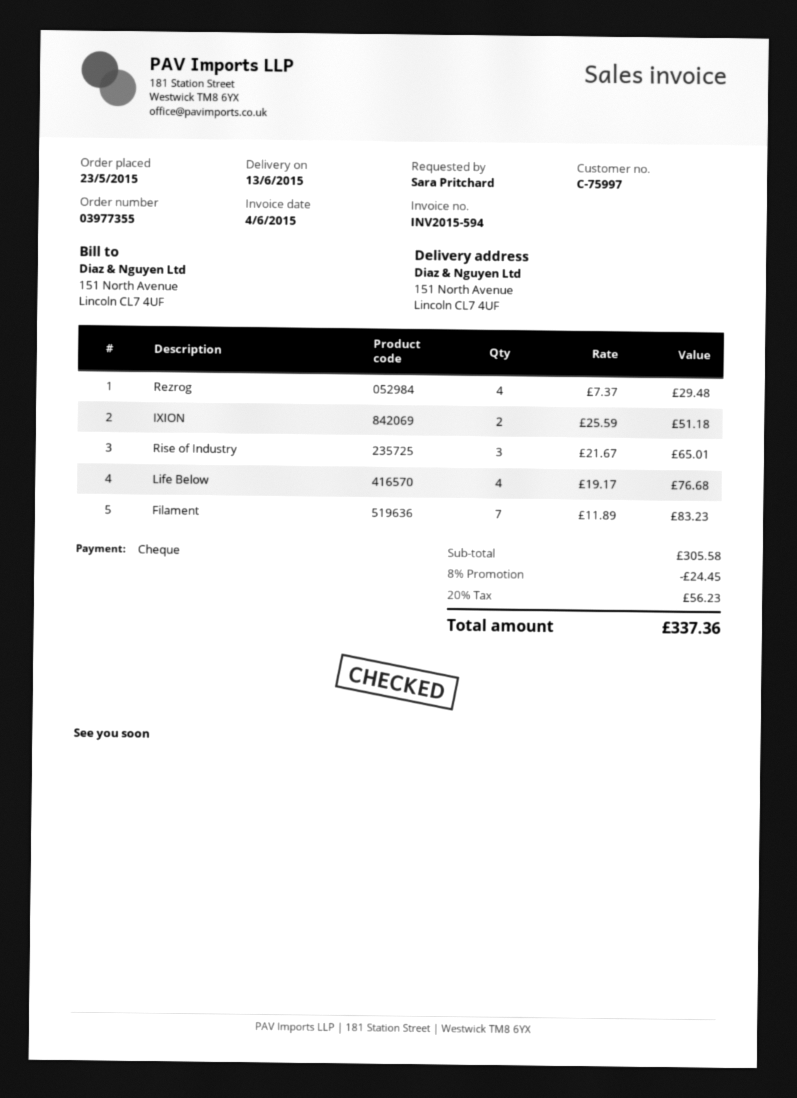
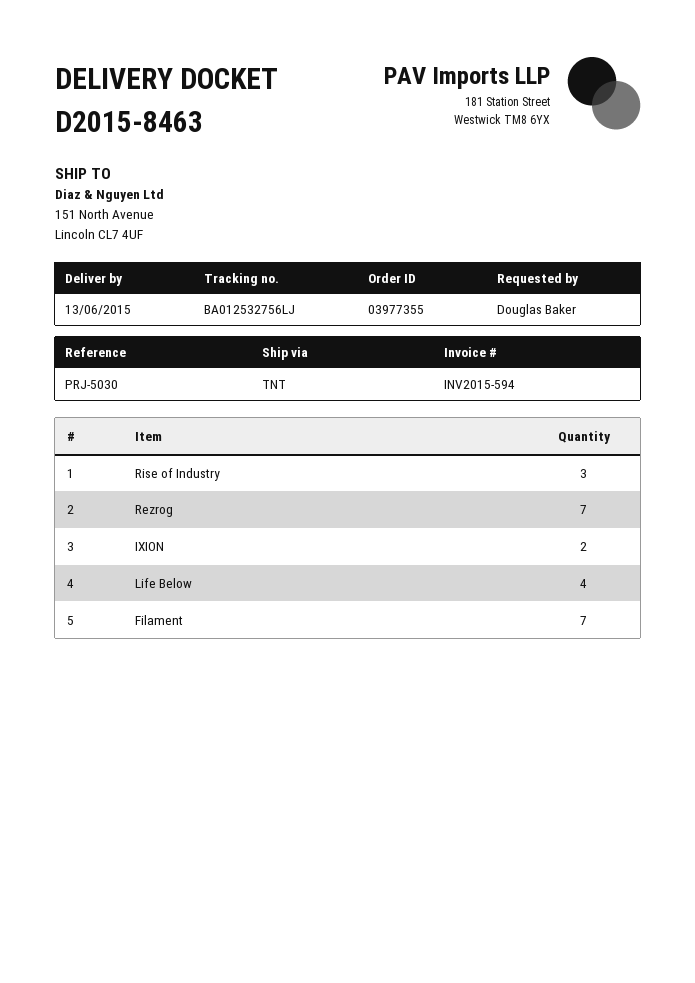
ordered by: Sara Pritchard -> Douglas Baker
Rezrog: 4 -> 7

